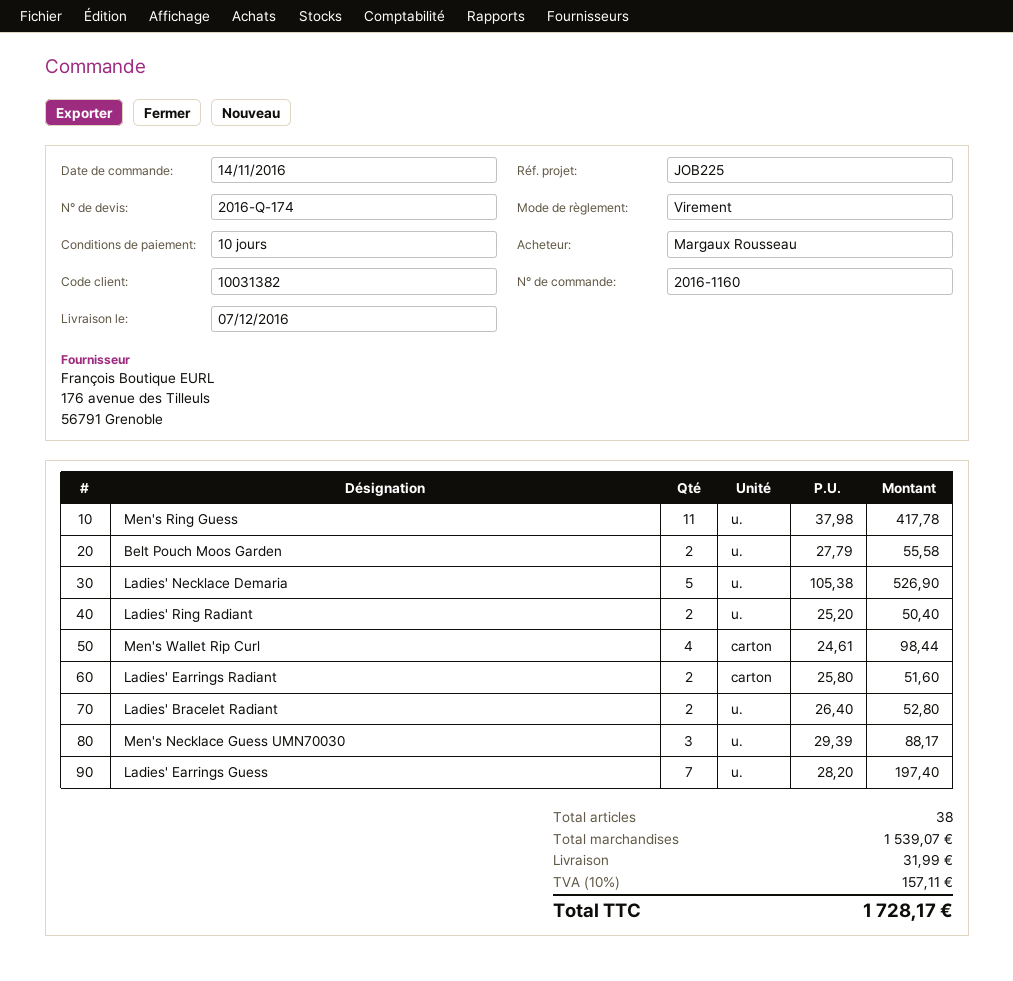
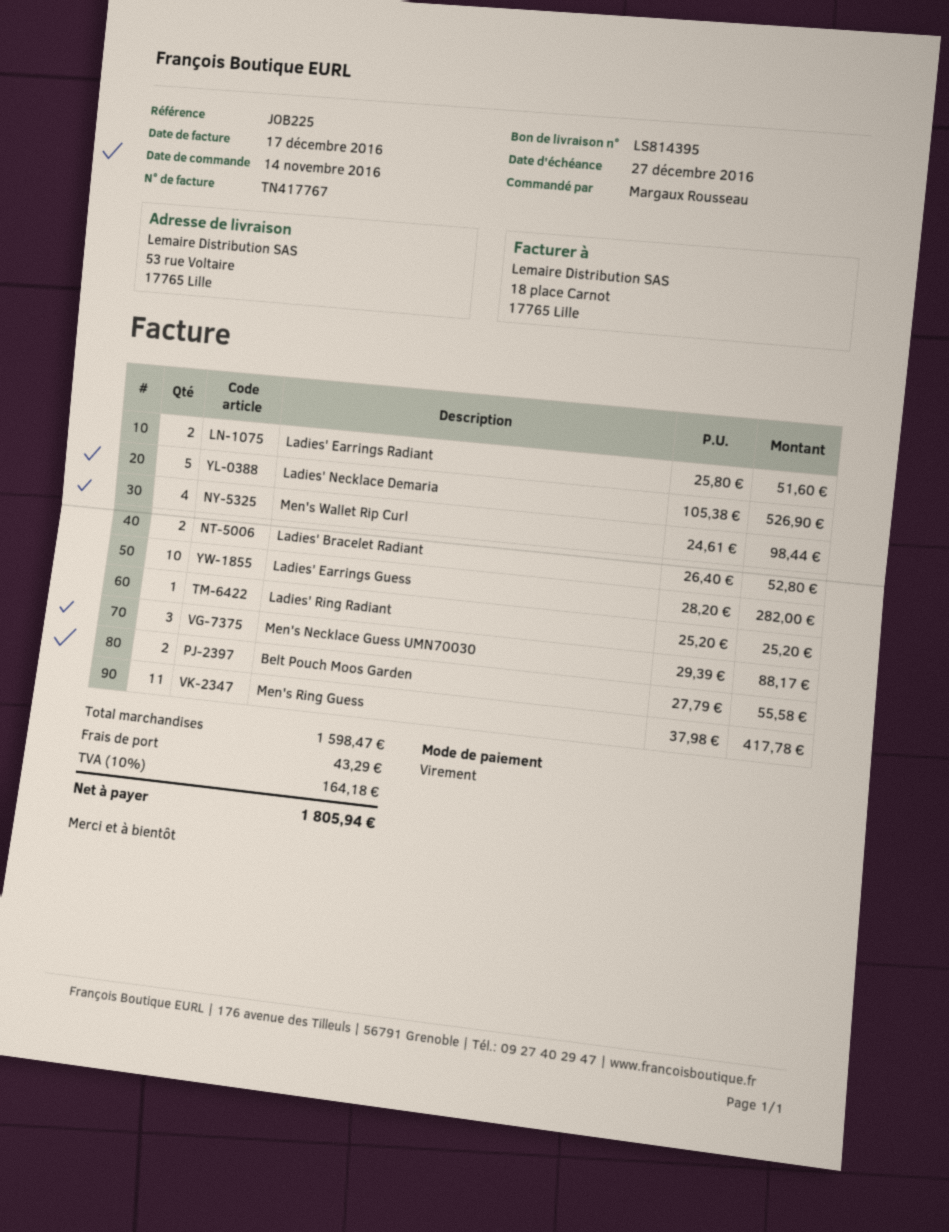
Ladies' Ring Radiant: 2 x 25.20 = 50.40 -> 1 x 25.20 = 25.20
Ladies' Earrings Guess: 7 x 28.20 = 197.40 -> 10 x 28.20 = 282.00
subtotal: 1539.07 -> 1598.47
shipping: 31.99 -> 43.29
tax: 10% = 157.11 -> 10% = 164.18
total: 1728.17 -> 1805.94

